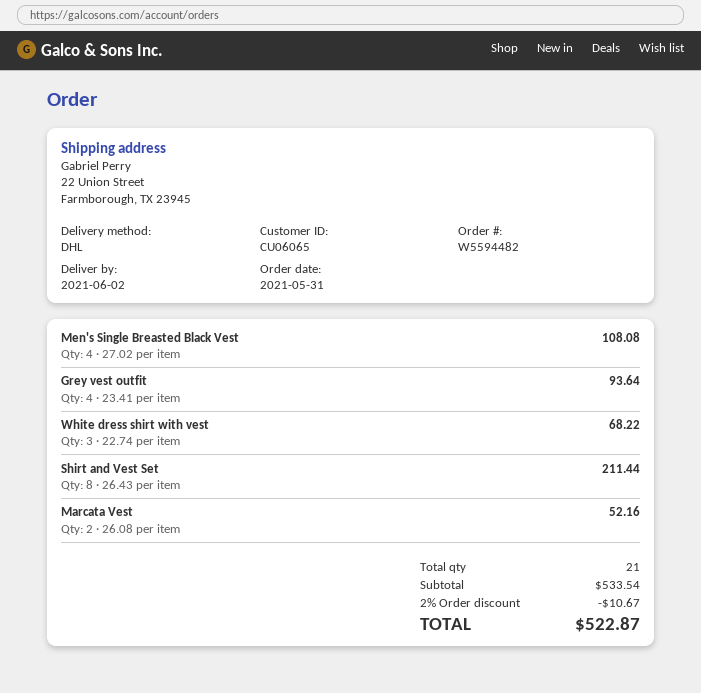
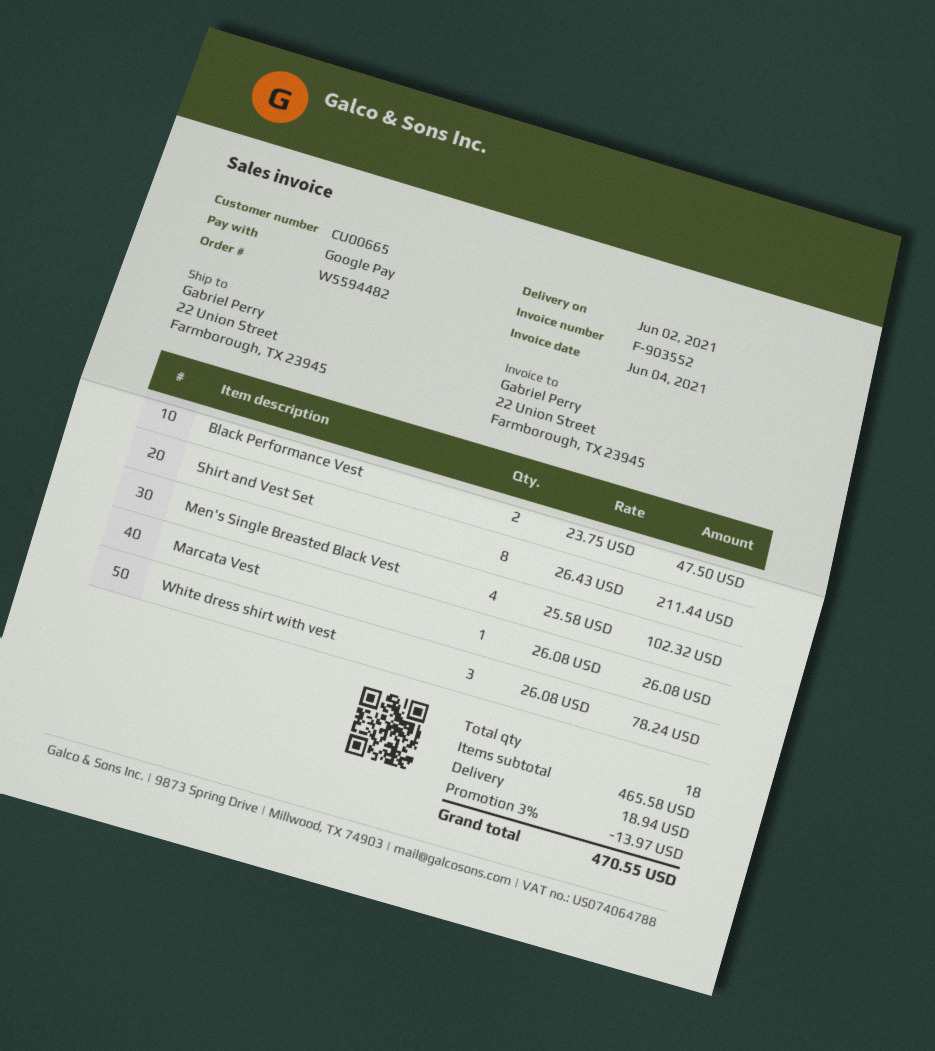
customer number: CU06065 -> CU00665
Men's Single Breasted Black Vest: 4 x 27.02 = 108.08 -> 4 x 25.58 = 102.32
Grey vest outfit: 4 x 23.41 = 93.64 -> none
White dress shirt with vest: 3 x 22.74 = 68.22 -> 3 x 26.08 = 78.24
Marcata Vest: 2 x 26.08 = 52.16 -> 1 x 26.08 = 26.08
Black Performance Vest: none -> 2 x 23.75 = 47.50
total quantity: 21 -> 18
subtotal: 533.54 -> 465.58
discount: 2% = 10.67 -> 3% = 13.97
shipping: none -> 18.94
total: 522.87 -> 470.55

